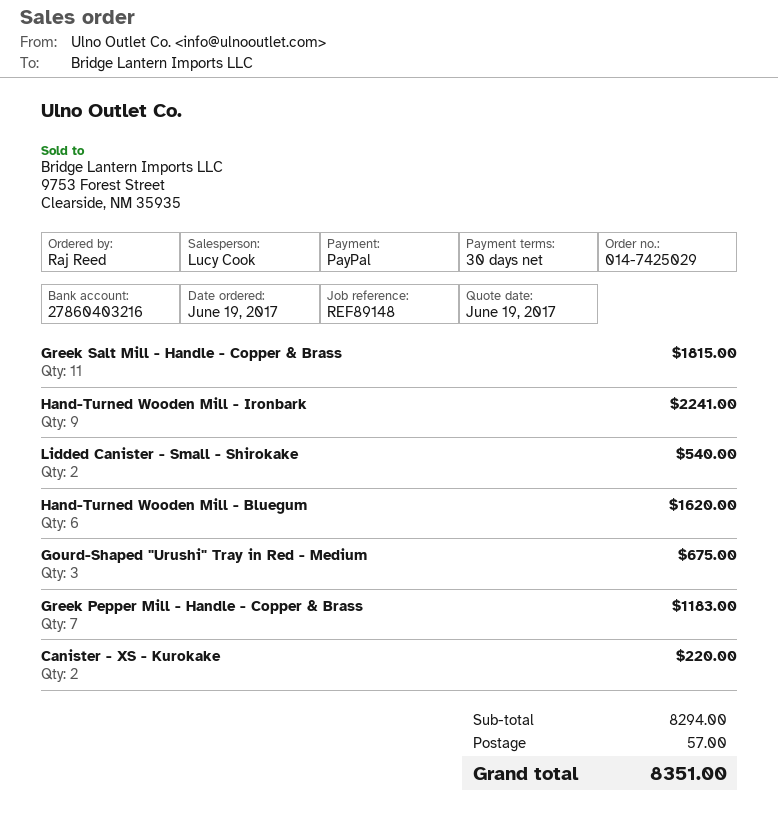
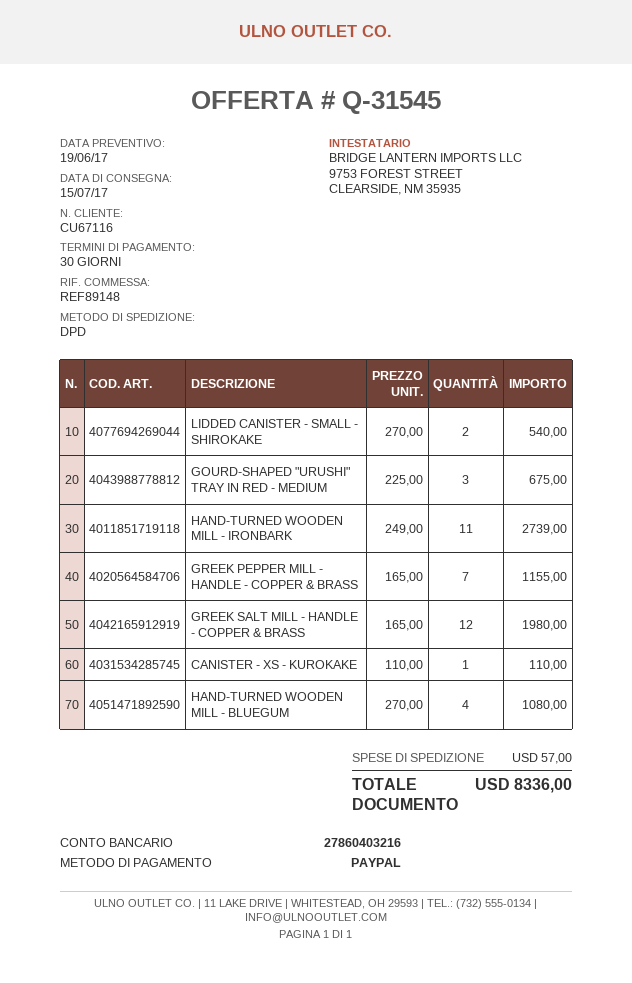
Greek Salt Mill - Handle - Copper & Brass: 11 for 1815.00 -> 12 for 1980.00
Hand-Turned Wooden Mill - Ironbark: 9 for 2241.00 -> 11 for 2739.00
Hand-Turned Wooden Mill - Bluegum: 6 for 1620.00 -> 4 for 1080.00
Greek Pepper Mill - Handle - Copper & Brass: 7 for 1183.00 -> 7 for 1155.00
Canister - XS - Kurokake: 2 for 220.00 -> 1 for 110.00
total: 8351.00 -> 8336.00

